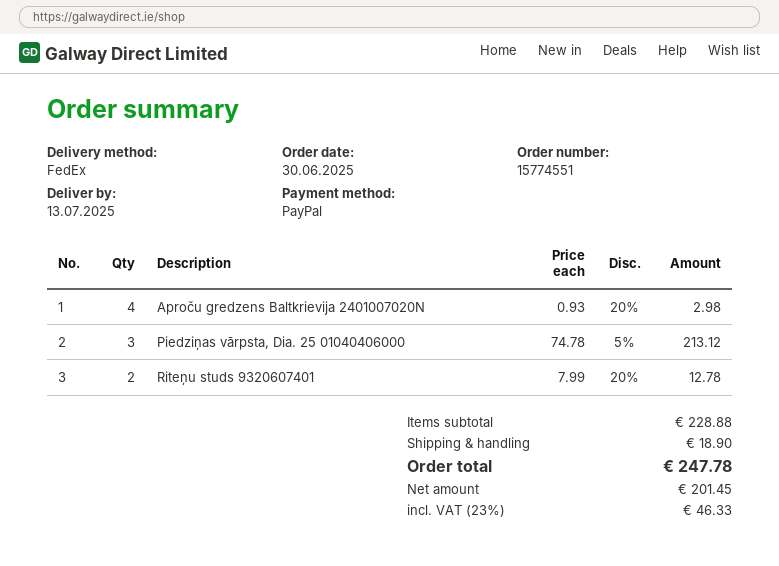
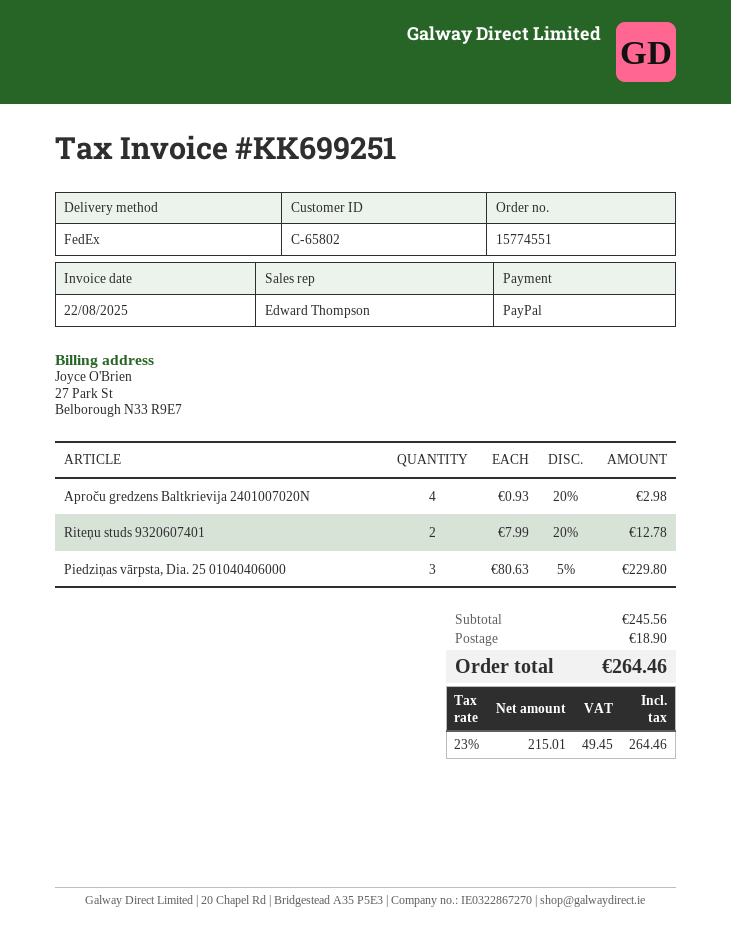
Piedziņas vārpsta, Dia. 25 01040406000: 3 x 74.78 - 5% = 213.12 -> 3 x 80.63 - 5% = 229.80
subtotal: 228.88 -> 245.56
net: 201.45 -> 215.01
tax: 23% = 46.33 -> 23% = 49.45
total: 247.78 -> 264.46

